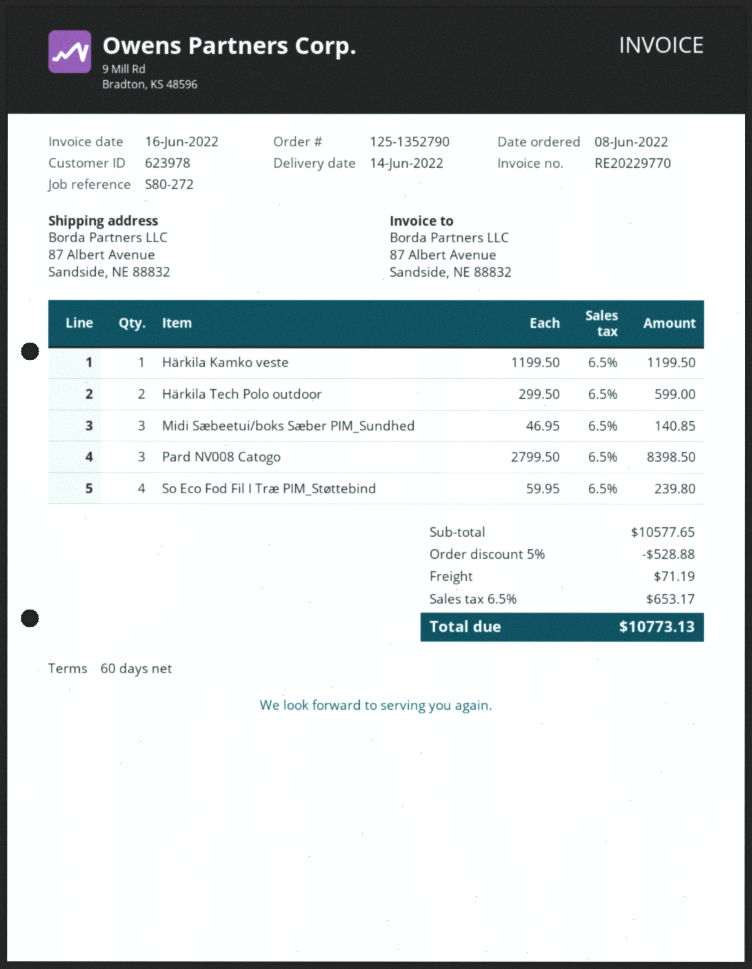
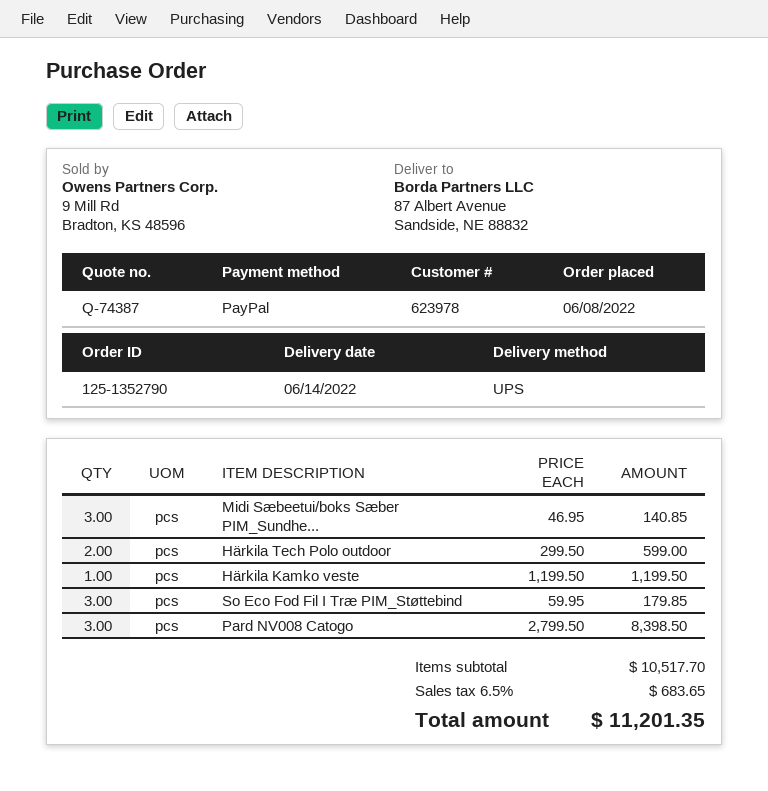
So Eco Fod Fil I Træ PIM_Støttebind: 4 x 59.95 = 239.80 -> 3 x 59.95 = 179.85
subtotal: 10577.65 -> 10517.70
discount: 5% = 528.88 -> none
shipping: 71.19 -> none
tax: 6.5% = 653.17 -> 6.5% = 683.65
total: 10773.13 -> 11201.35

